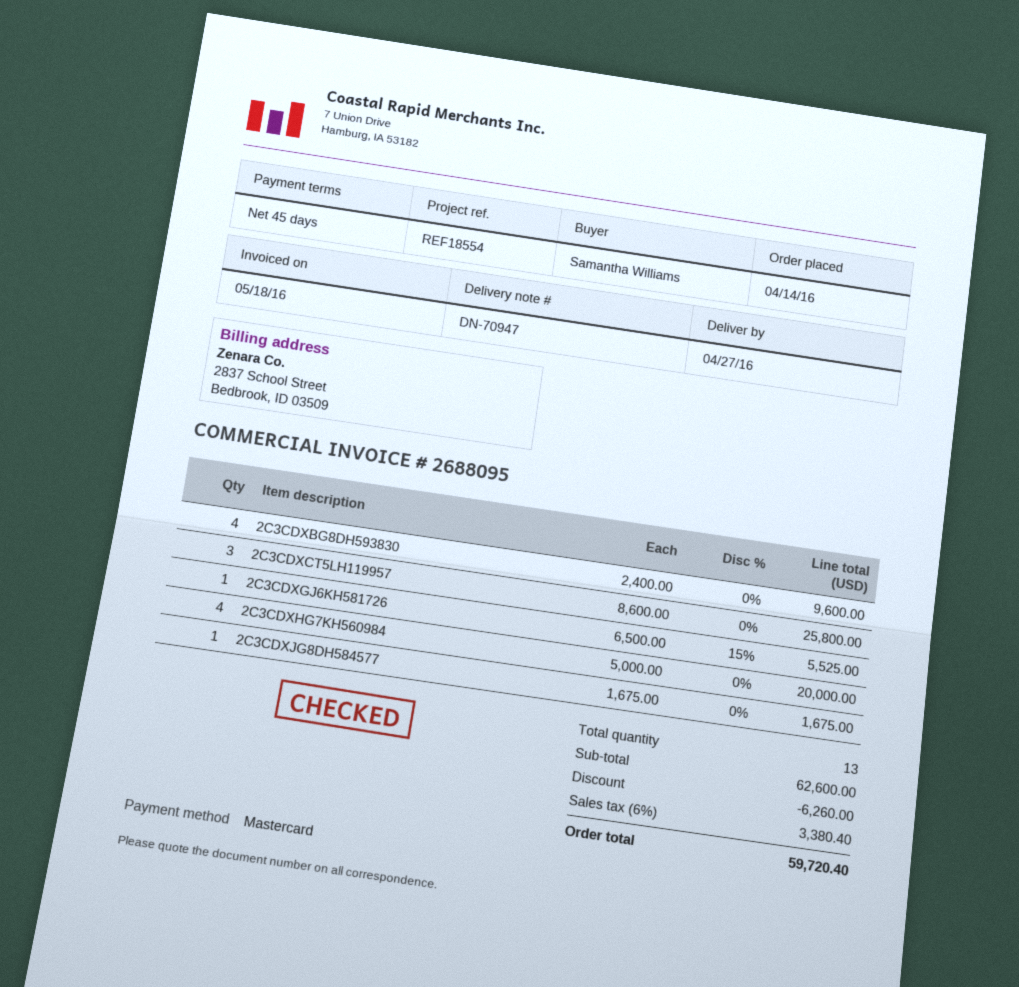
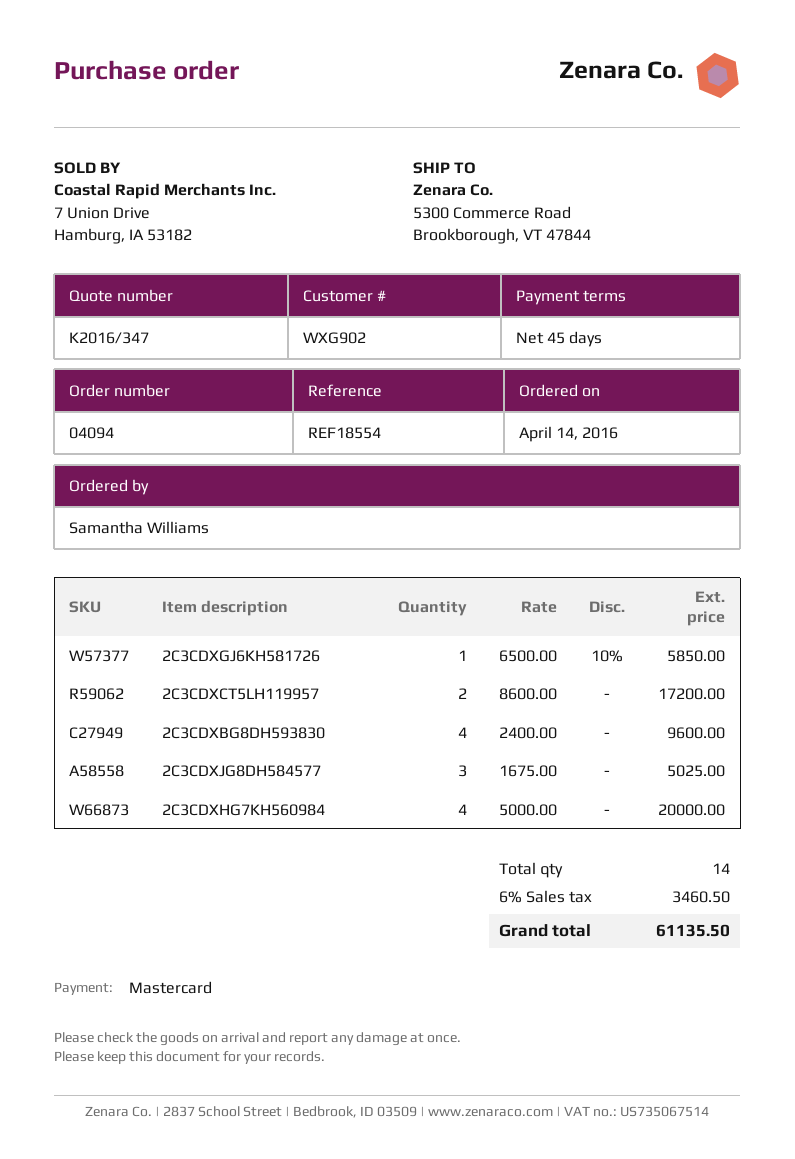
2C3CDXCT5LH119957: 3 x 8600.00 = 25800.00 -> 2 x 8600.00 = 17200.00
2C3CDXGJ6KH581726: 1 x 6500.00 - 15% = 5525.00 -> 1 x 6500.00 - 10% = 5850.00
2C3CDXJG8DH584577: 1 x 1675.00 = 1675.00 -> 3 x 1675.00 = 5025.00
total quantity: 13 -> 14
discount: 6260.00 -> none
tax: 6% = 3380.40 -> 6% = 3460.50
total: 59720.40 -> 61135.50

